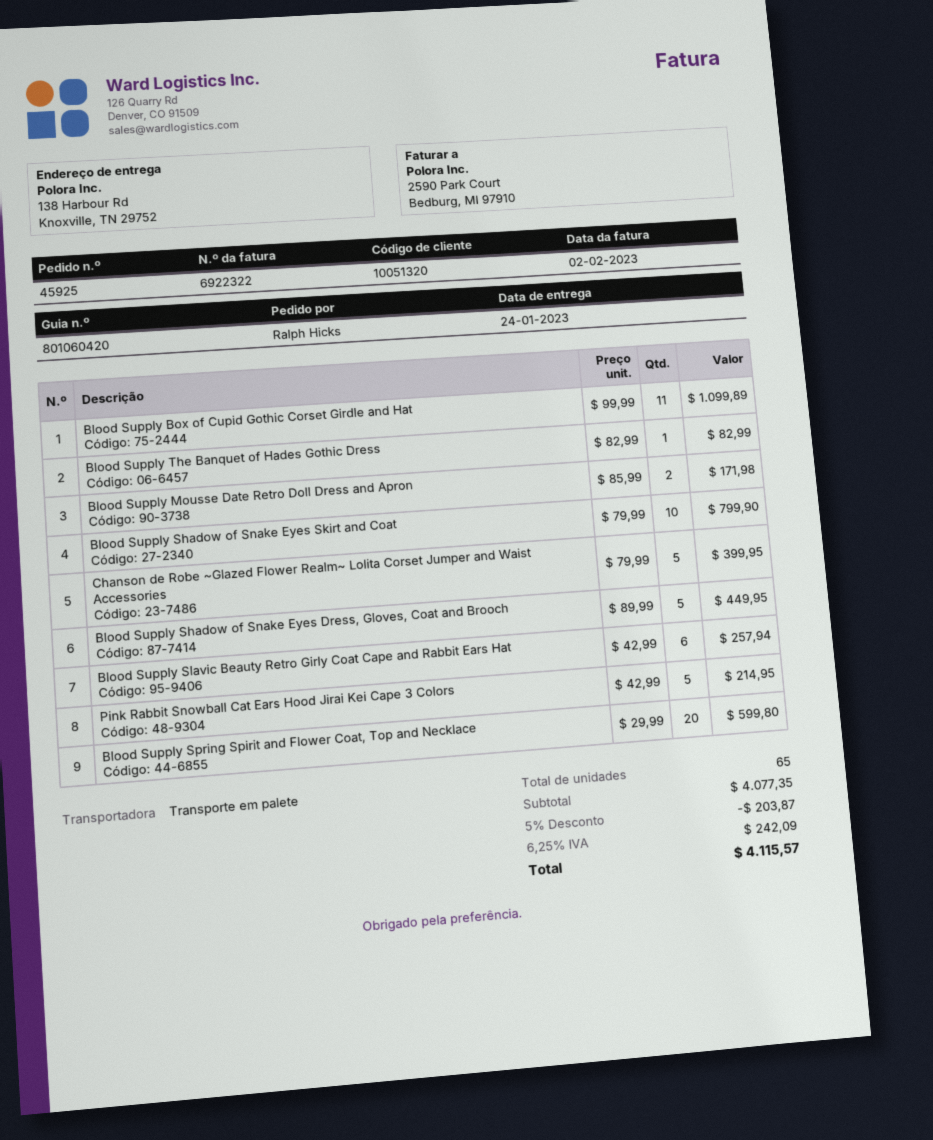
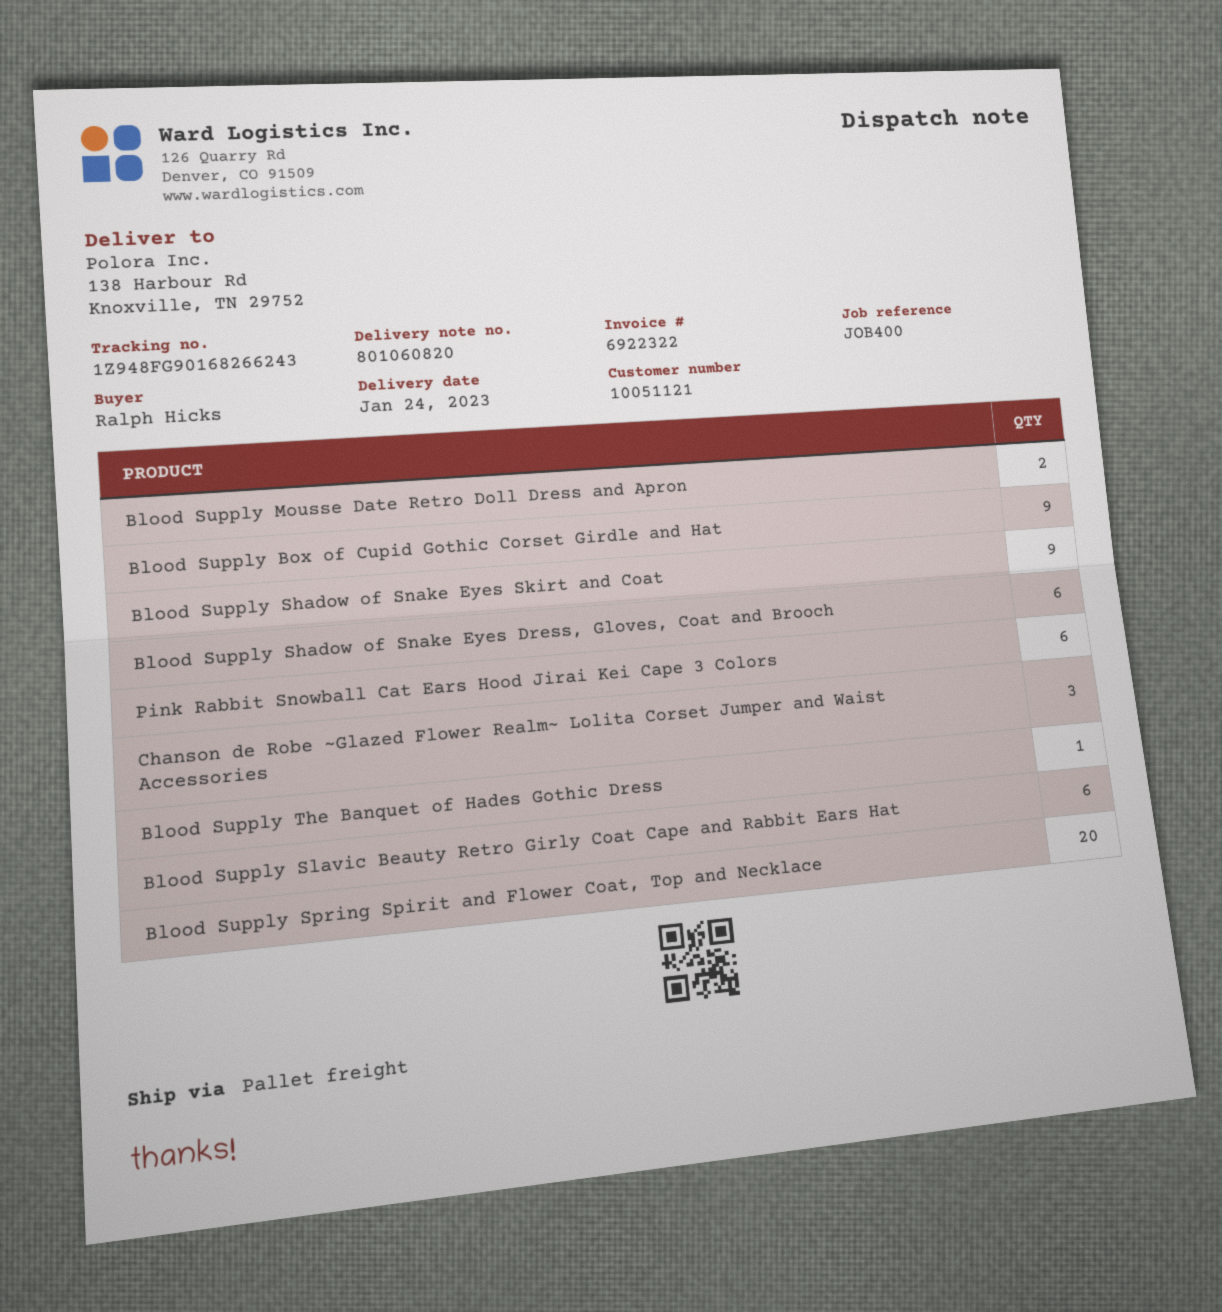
delivery note number: 801060420 -> 801060820
customer number: 10051320 -> 10051121
Blood Supply Box of Cupid Gothic Corset Girdle and Hat: 11 -> 9
Blood Supply Shadow of Snake Eyes Skirt and Coat: 10 -> 9
Chanson de Robe ~Glazed Flower Realm~ Lolita Corset Jumper and Waist Accessories: 5 -> 3
Blood Supply Shadow of Snake Eyes Dress, Gloves, Coat and Brooch: 5 -> 6
Pink Rabbit Snowball Cat Ears Hood Jirai Kei Cape 3 Colors: 5 -> 6

